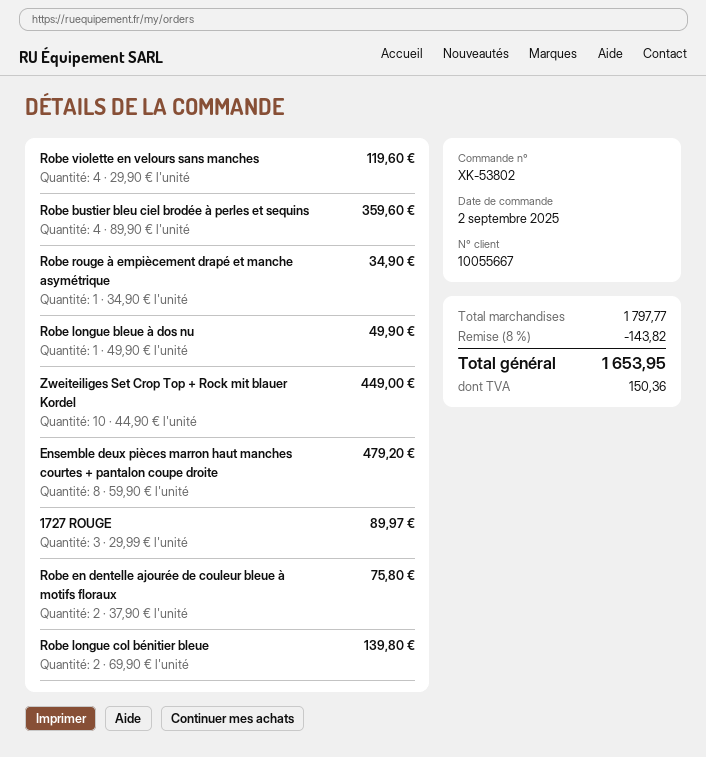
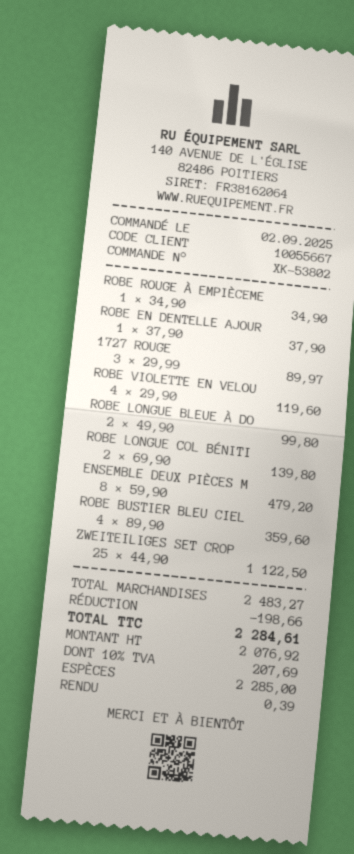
Robe longue bleue à dos nu: 1 x 49.90 = 49.90 -> 2 x 49.90 = 99.80
Zweiteiliges Set Crop Top + Rock mit blauer Kordel: 10 x 44.90 = 449.00 -> 25 x 44.90 = 1122.50
Robe en dentelle ajourée de couleur bleue à motifs floraux: 2 x 37.90 = 75.80 -> 1 x 37.90 = 37.90
subtotal: 1797.77 -> 2483.27
discount: 143.82 -> 198.66
tax: 150.36 -> 207.69
total: 1653.95 -> 2284.61

